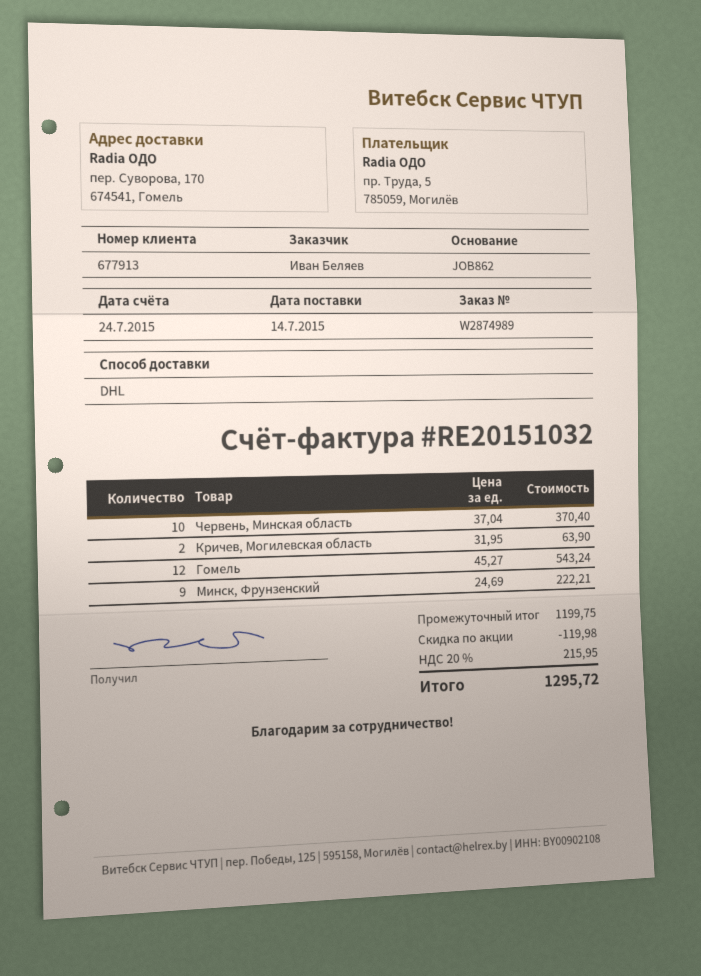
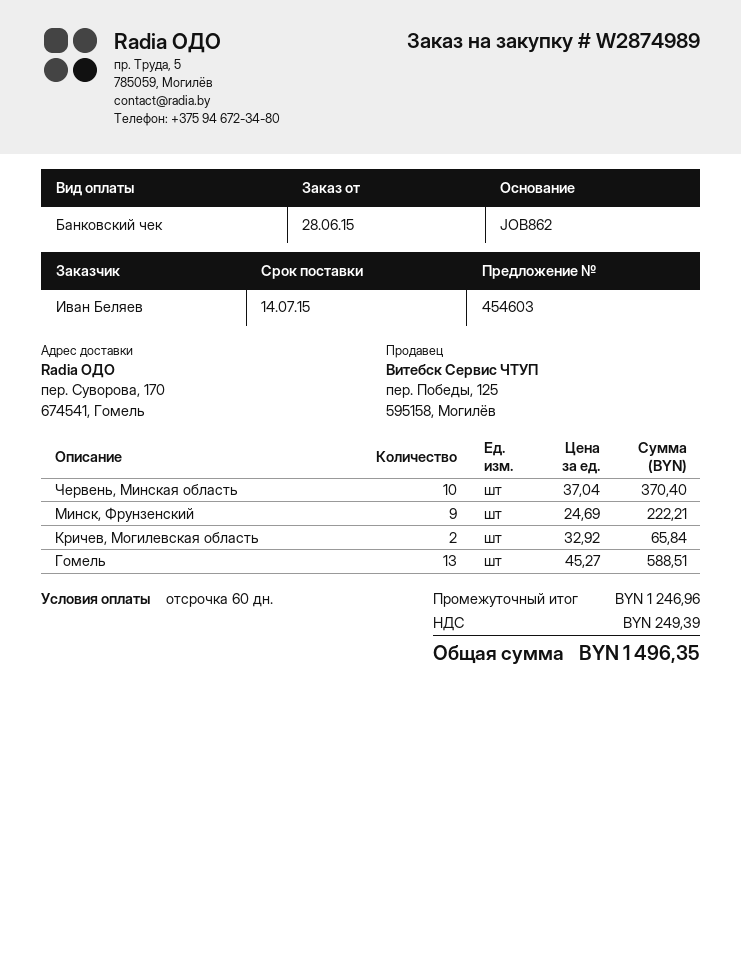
Кричев, Могилевская область: 2 x 31.95 = 63.90 -> 2 x 32.92 = 65.84
Гомель: 12 x 45.27 = 543.24 -> 13 x 45.27 = 588.51
subtotal: 1199.75 -> 1246.96
discount: 119.98 -> none
tax: 215.95 -> 249.39
total: 1295.72 -> 1496.35

